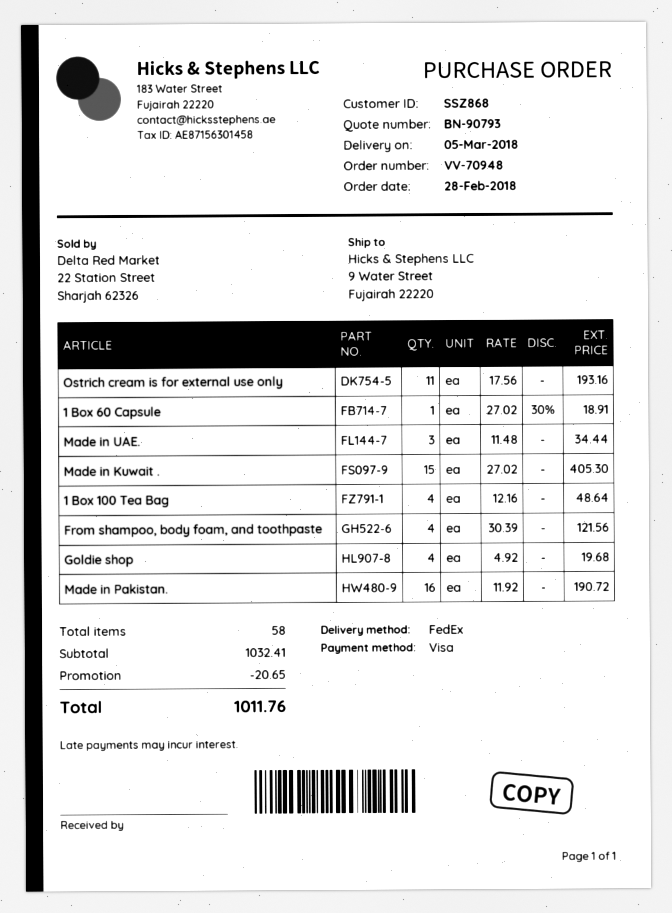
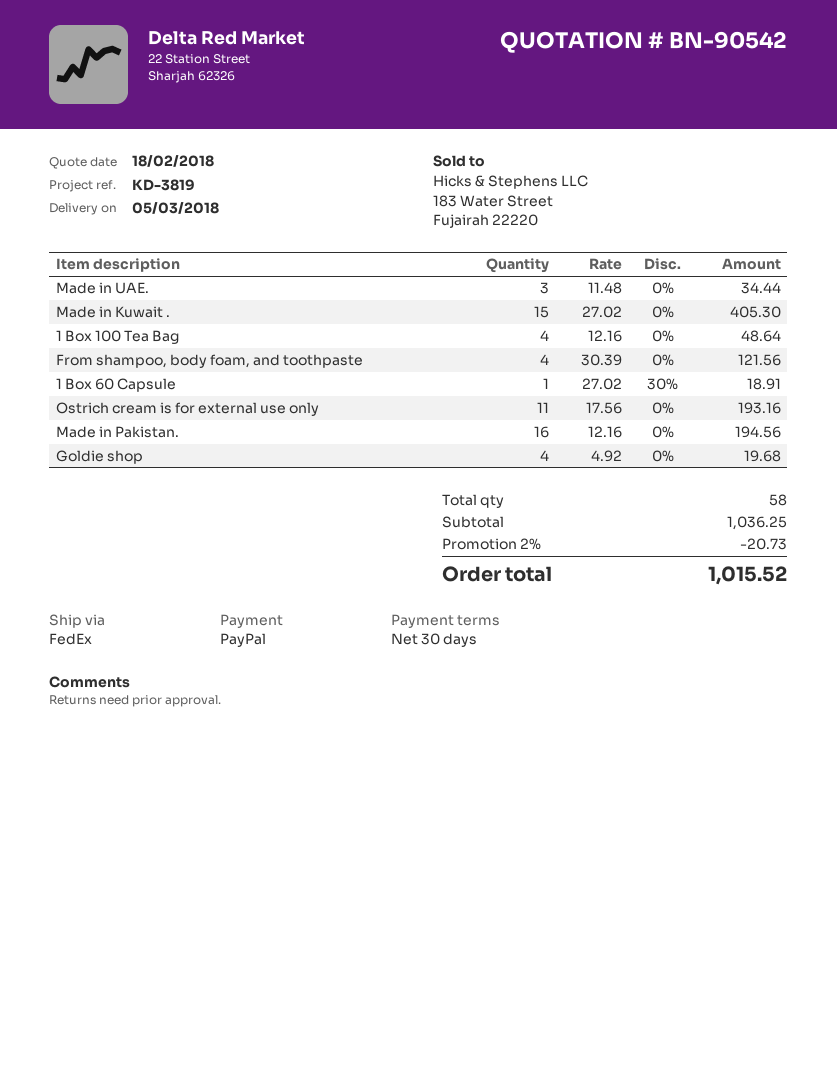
quote number: BN-90793 -> BN-90542
payment method: Visa -> PayPal
Made in Pakistan.: 16 x 11.92 = 190.72 -> 16 x 12.16 = 194.56
subtotal: 1032.41 -> 1036.25
discount: 20.65 -> 20.73
total: 1011.76 -> 1015.52

